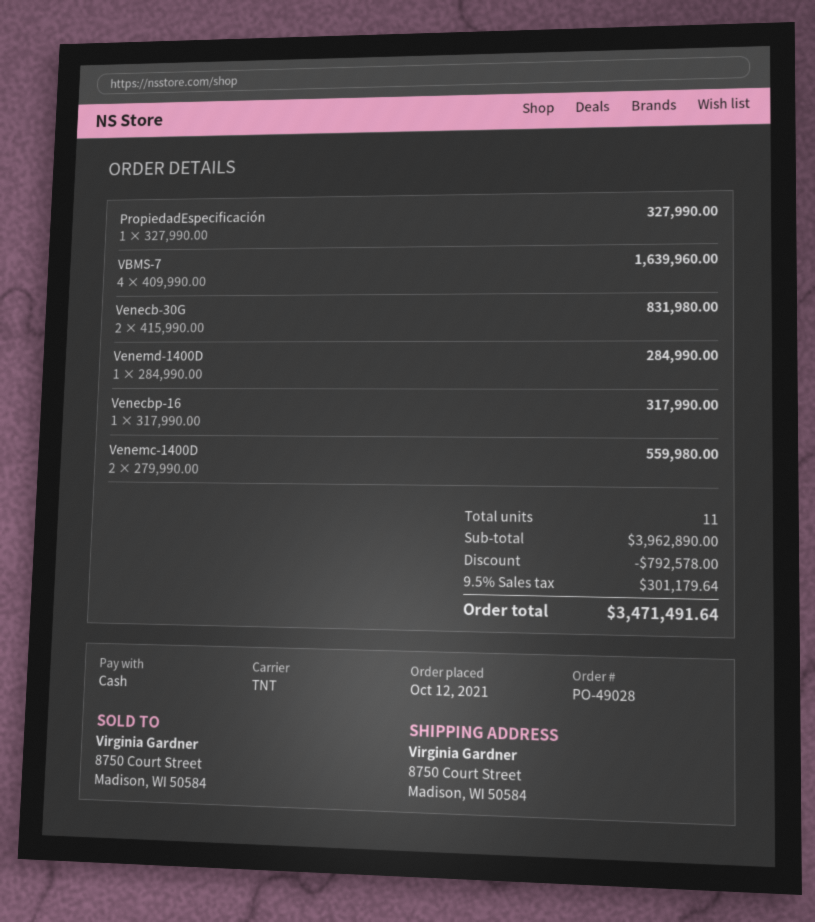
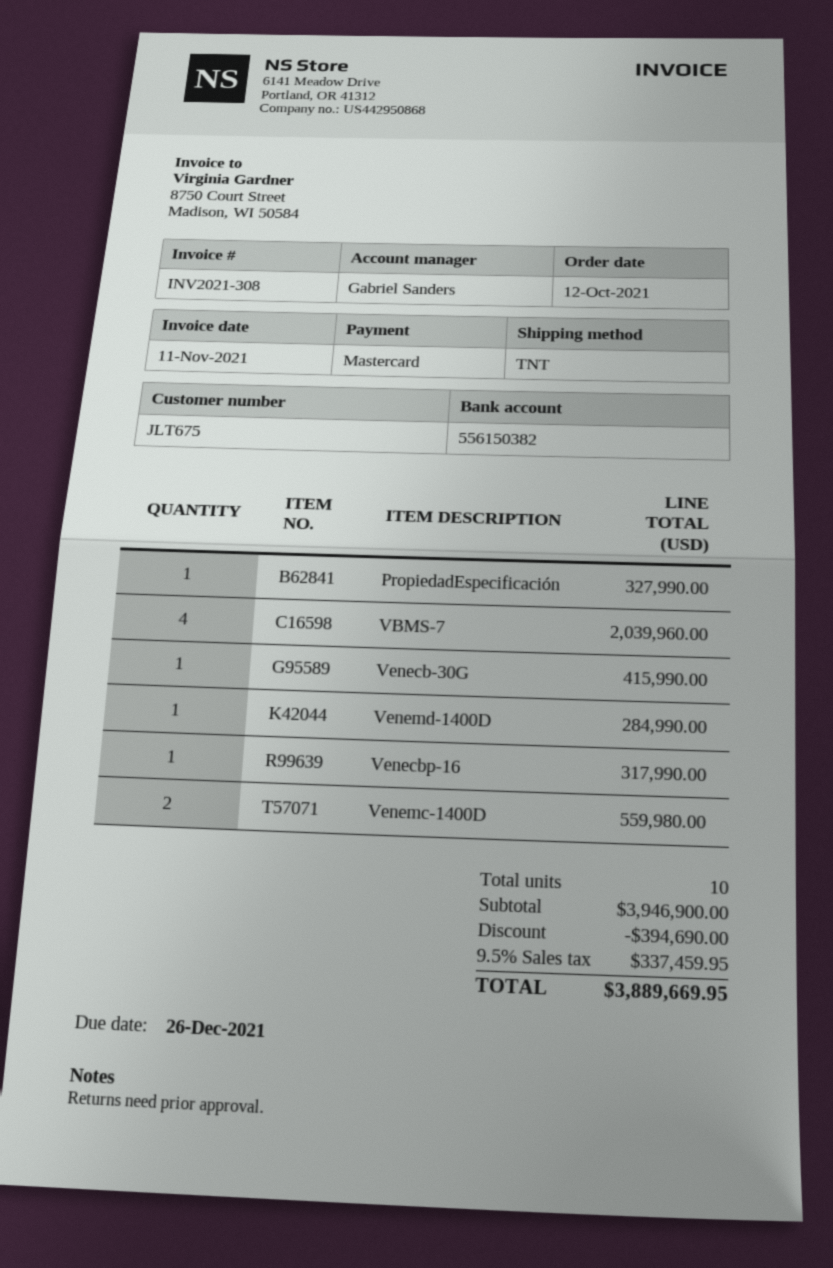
payment method: cash -> Mastercard
VBMS-7: 4 for 1639960.00 -> 4 for 2039960.00
Venecb-30G: 2 for 831980.00 -> 1 for 415990.00
total quantity: 11 -> 10
subtotal: 3962890.00 -> 3946900.00
discount: 792578.00 -> 394690.00
tax: 9.5% = 301179.64 -> 9.5% = 337459.95
total: 3471491.64 -> 3889669.95

